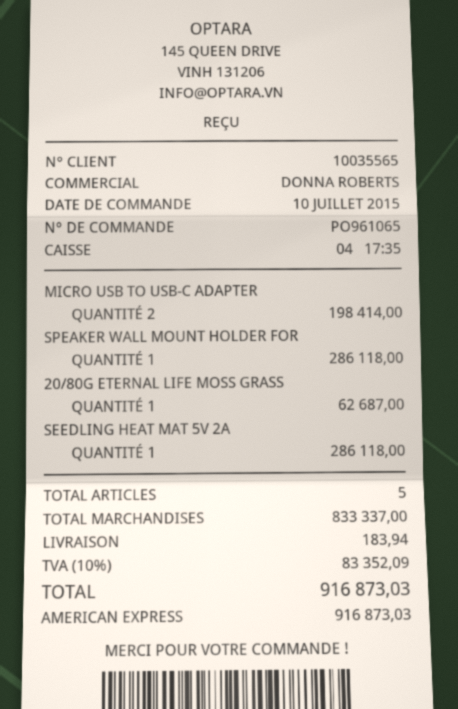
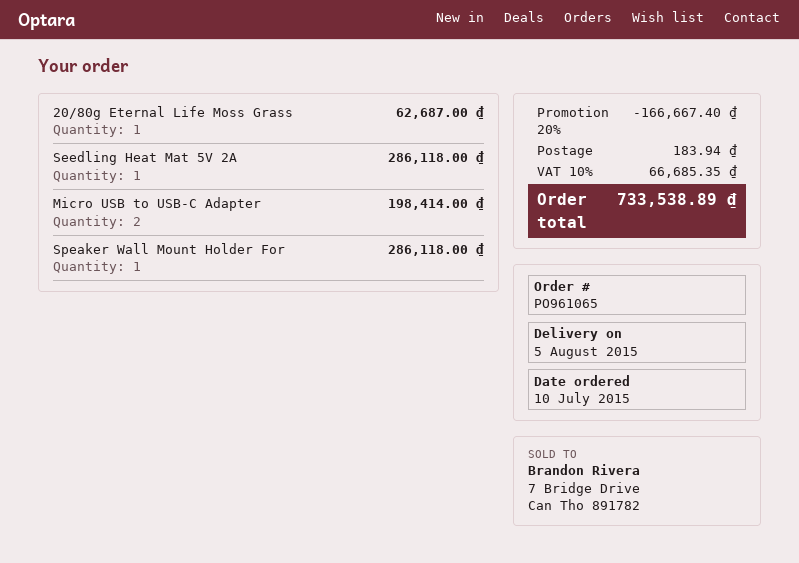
discount: none -> 20% = 166667.40
tax: 10% = 83352.09 -> 10% = 66685.35
total: 916873.03 -> 733538.89

